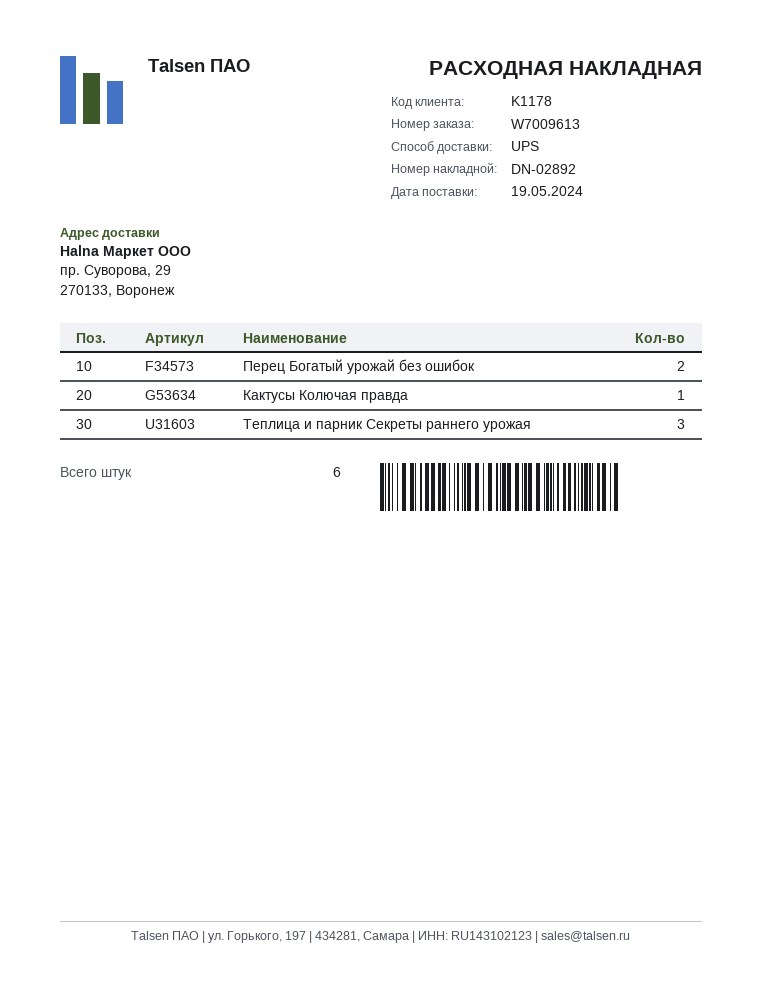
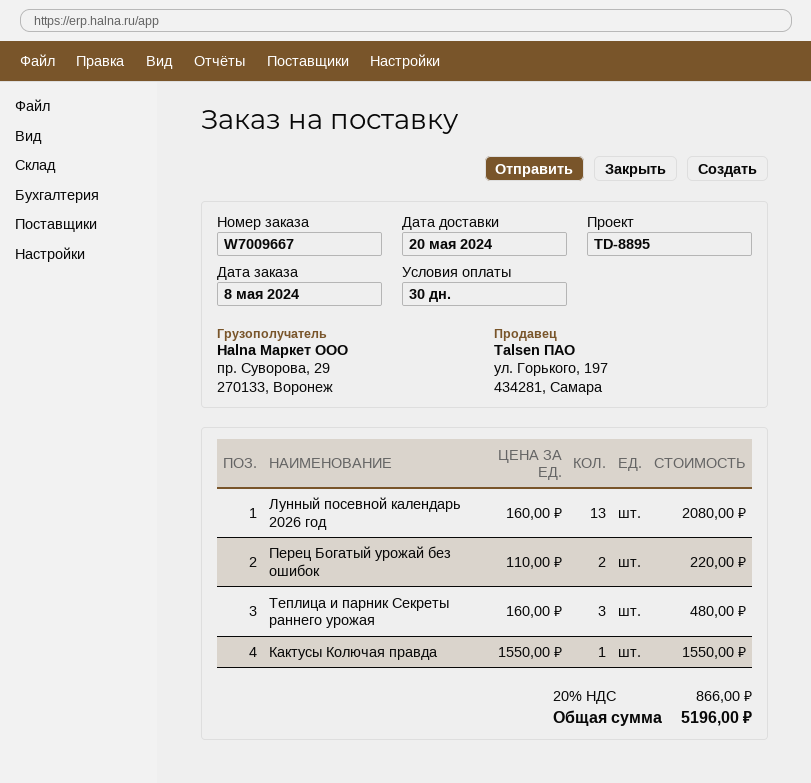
order number: W7009613 -> W7009667
delivery date: 2024-05-19 -> 2024-05-20
Лунный посевной календарь 2026 год: none -> 13

